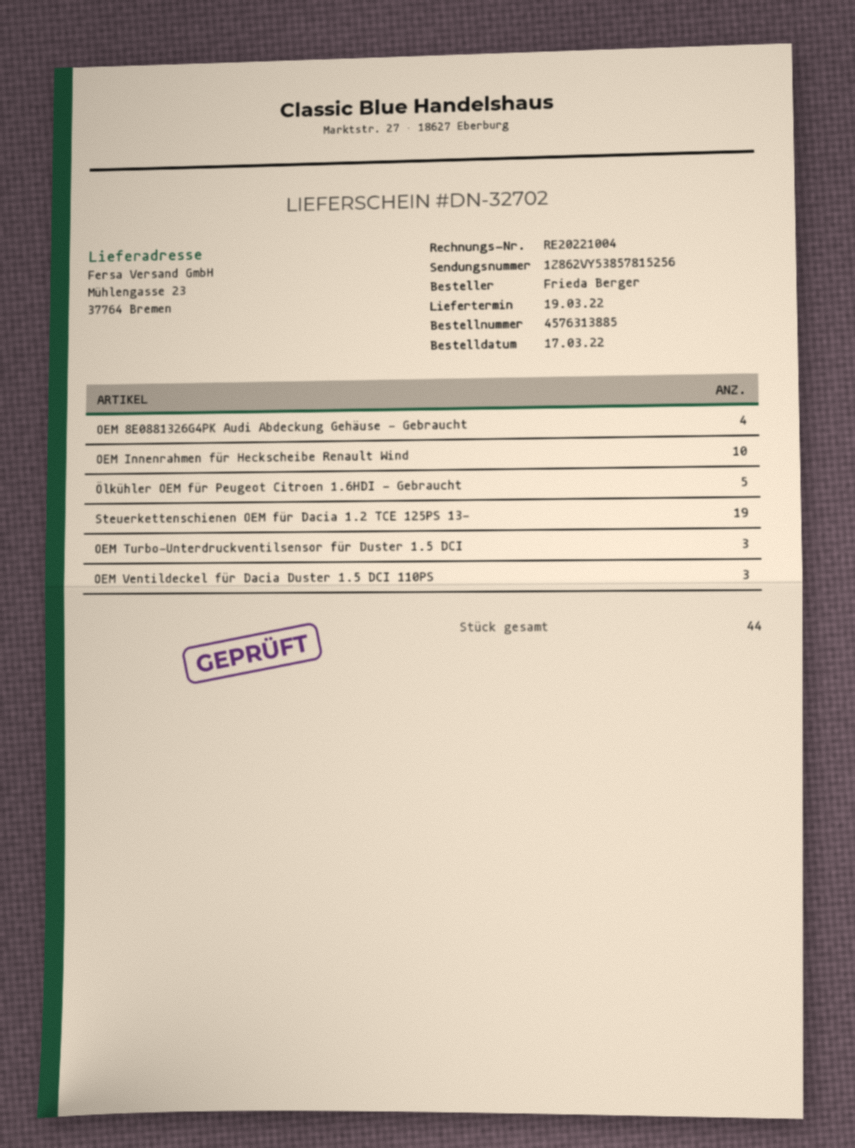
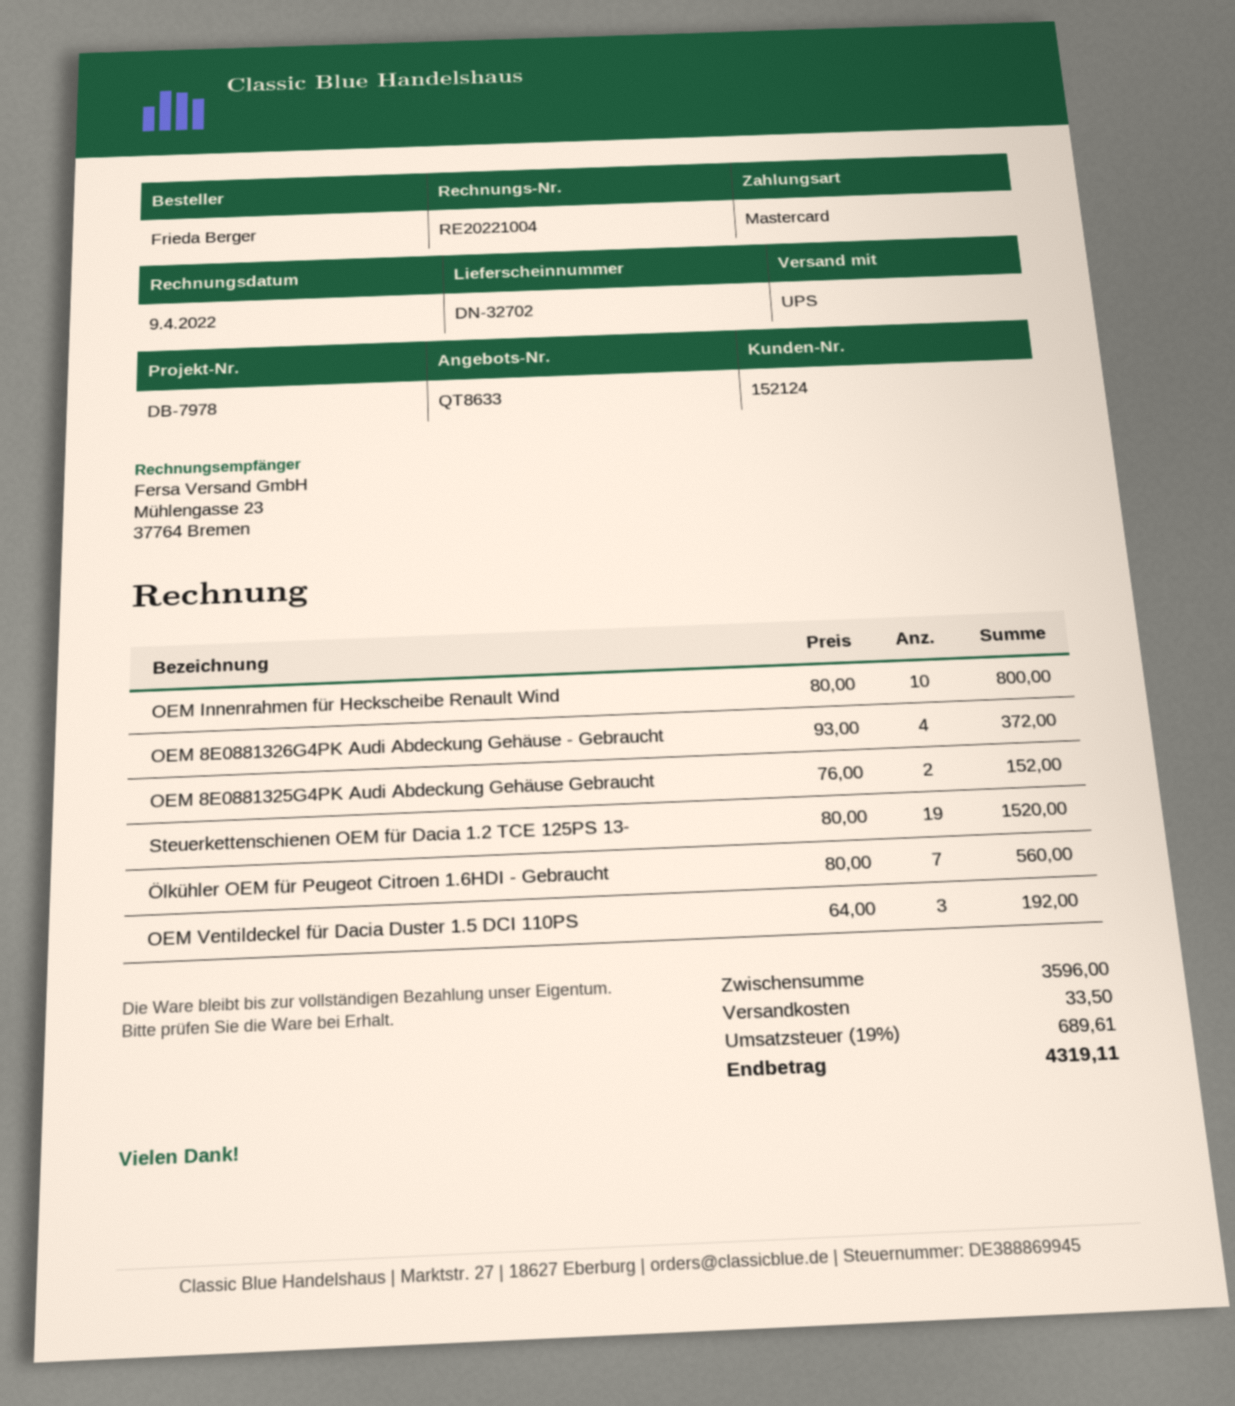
Ölkühler OEM für Peugeot Citroen 1.6HDI - Gebraucht: 5 -> 7
OEM Turbo-Unterdruckventilsensor für Duster 1.5 DCI: 3 -> none
OEM 8E0881325G4PK Audi Abdeckung Gehäuse Gebraucht: none -> 2

